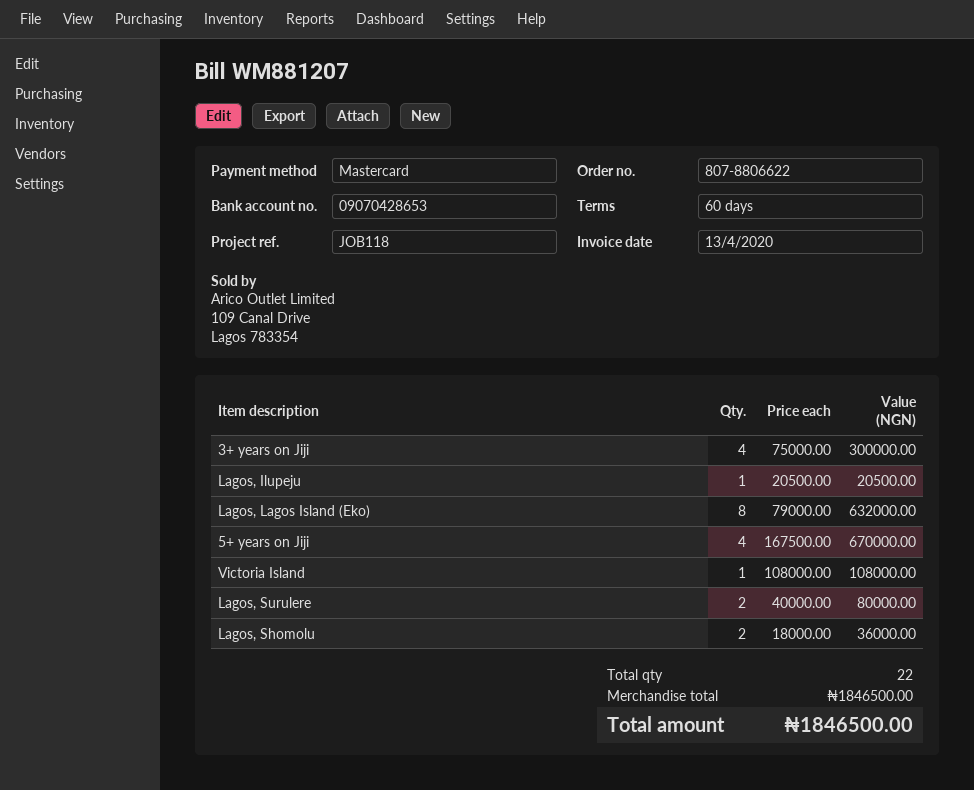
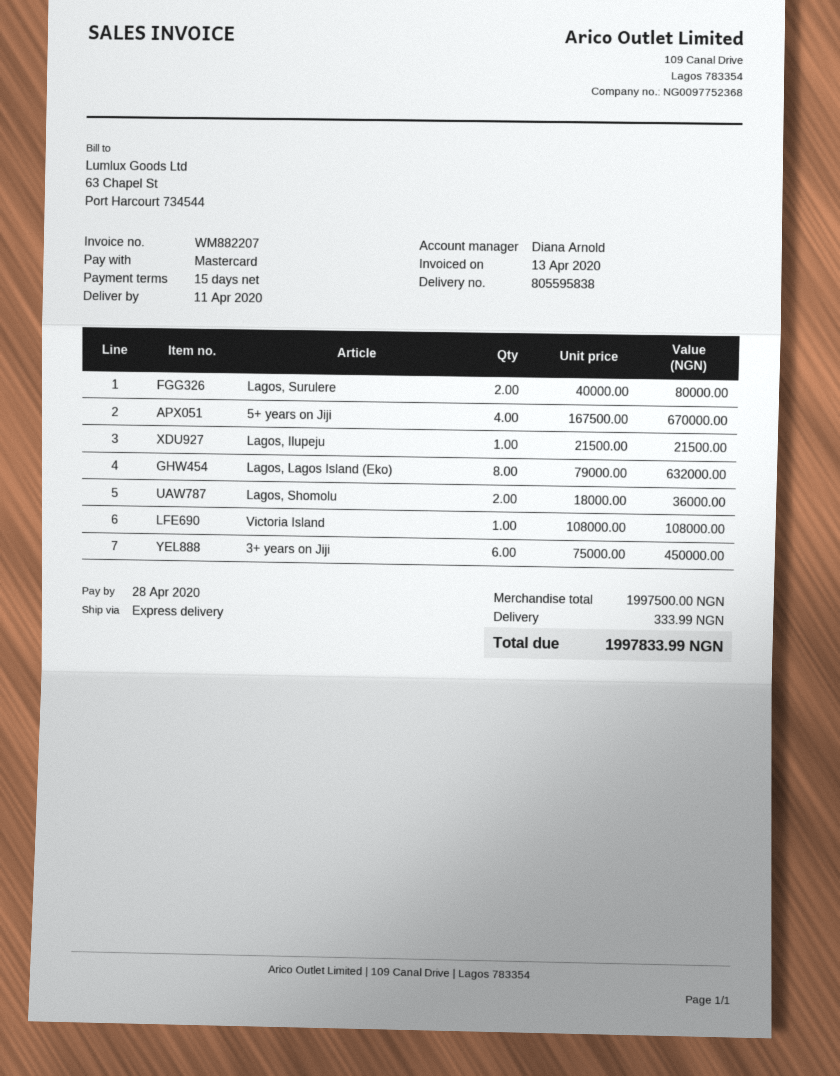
invoice number: WM881207 -> WM882207
payment terms: 60 days -> 15 days
3+ years on Jiji: 4 x 75000.00 = 300000.00 -> 6 x 75000.00 = 450000.00
Lagos, Ilupeju: 1 x 20500.00 = 20500.00 -> 1 x 21500.00 = 21500.00
subtotal: 1846500.00 -> 1997500.00
shipping: none -> 333.99
total: 1846500.00 -> 1997833.99

